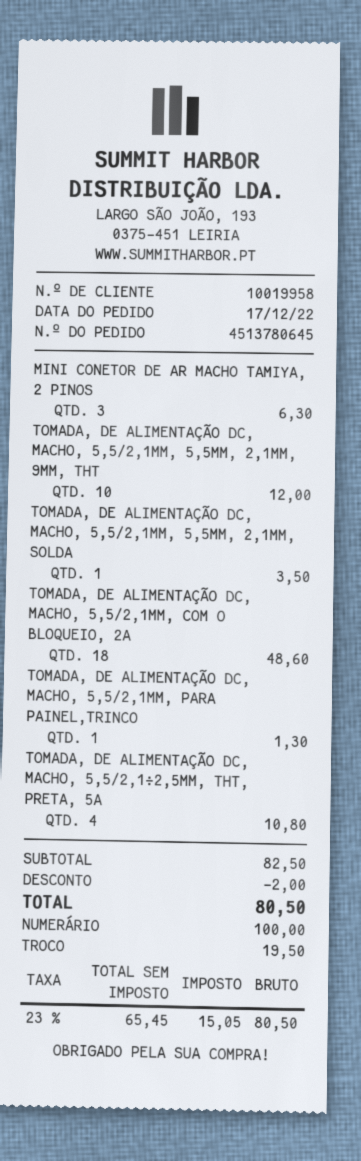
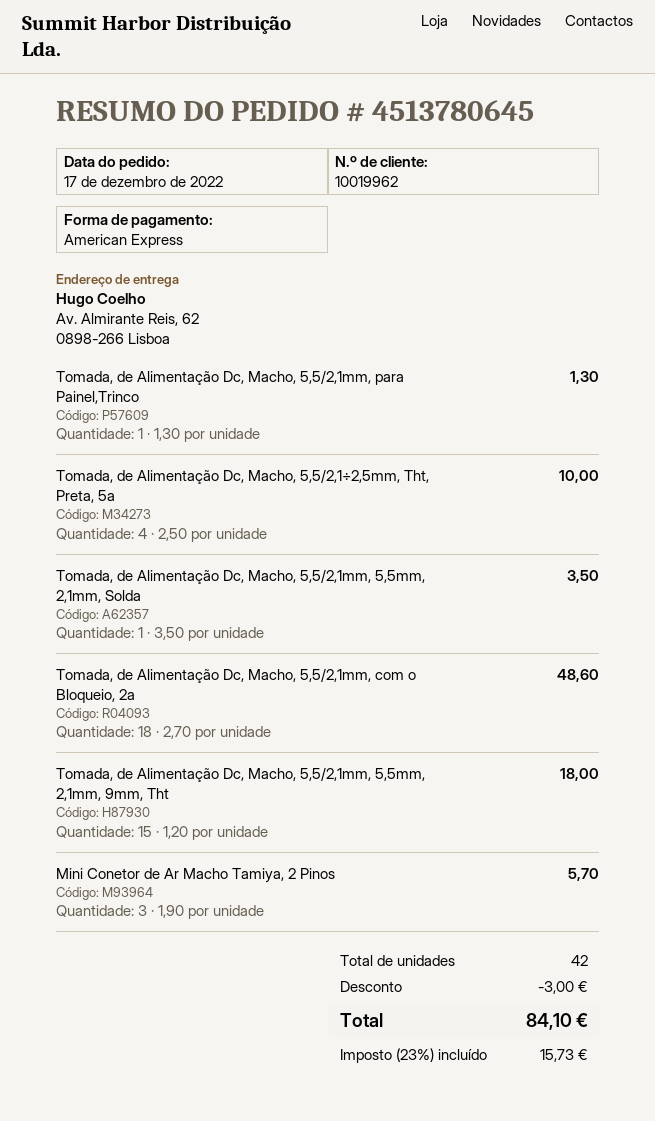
customer number: 10019958 -> 10019962
payment method: cash -> American Express
MINI CONETOR DE AR MACHO TAMIYA, 2 PINOS: 3 for 6.30 -> 3 for 5.70
TOMADA, DE ALIMENTAÇÃO DC, MACHO, 5,5/2,1MM, 5,5MM, 2,1MM, 9MM, THT: 10 for 12.00 -> 15 for 18.00
TOMADA, DE ALIMENTAÇÃO DC, MACHO, 5,5/2,1÷2,5MM, THT, PRETA, 5A: 4 for 10.80 -> 4 for 10.00
discount: 2.00 -> 3.00
tax: 23% = 15.05 -> 23% = 15.73
total: 80.50 -> 84.10

